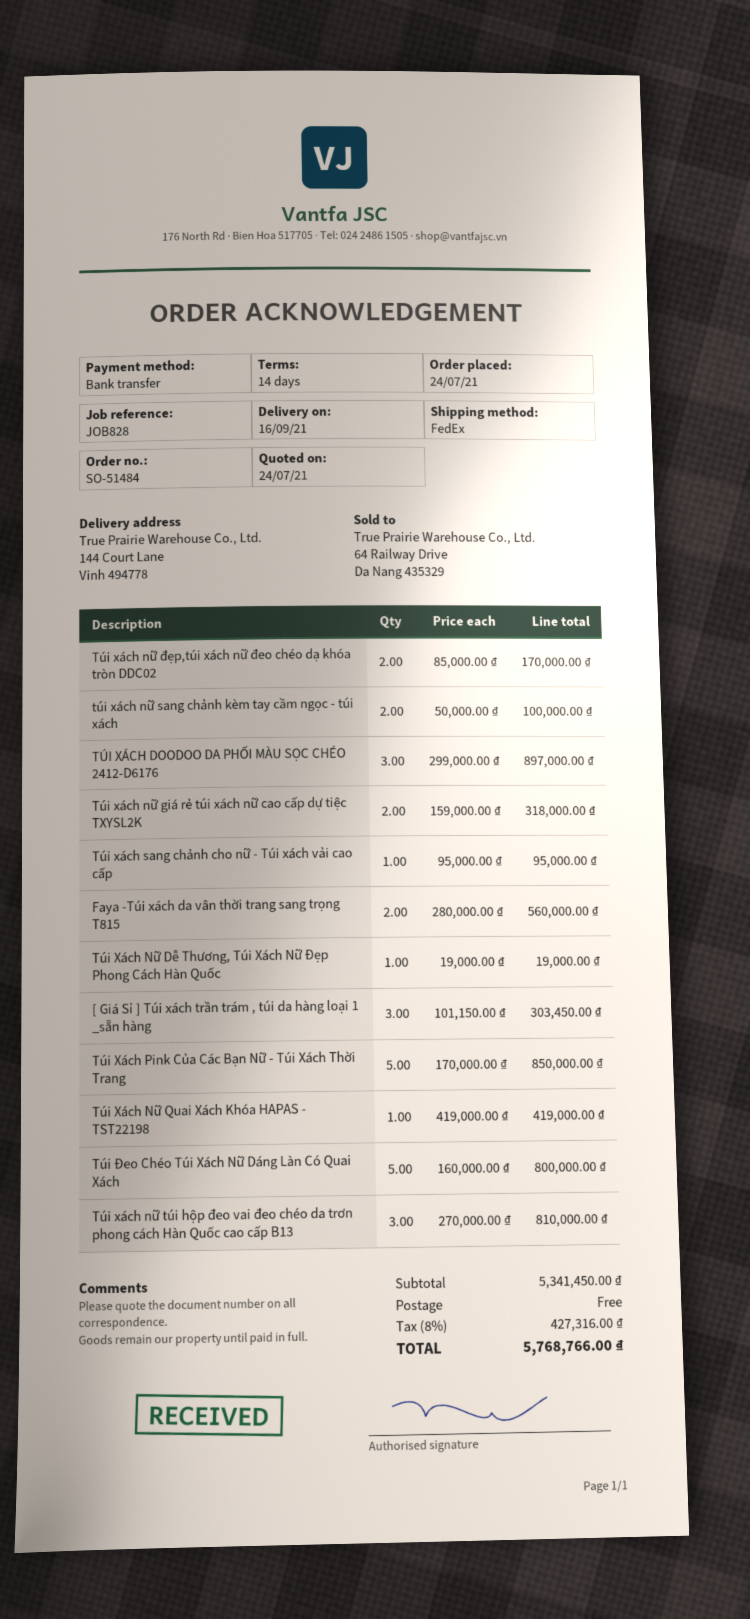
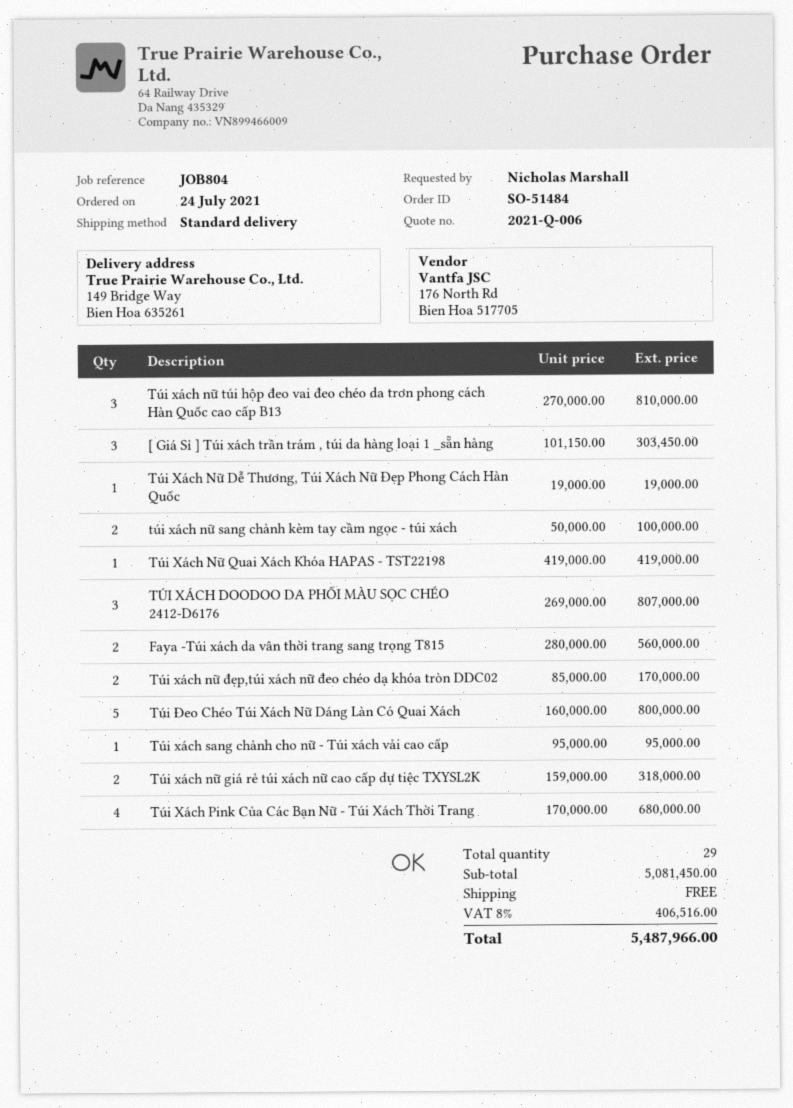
reference: JOB828 -> JOB804
shipping method: FedEx -> standard
ship to: 144 Court Lane, Vinh 494778 -> 149 Bridge Way, Bien Hoa 635261
TÚI XÁCH DOODOO DA PHỐI MÀU SỌC CHÉO 2412-D6176: 3 x 299000.00 = 897000.00 -> 3 x 269000.00 = 807000.00
Túi Xách Pink Của Các Bạn Nữ - Túi Xách Thời Trang: 5 x 170000.00 = 850000.00 -> 4 x 170000.00 = 680000.00
subtotal: 5341450.00 -> 5081450.00
tax: 8% = 427316.00 -> 8% = 406516.00
total: 5768766.00 -> 5487966.00

